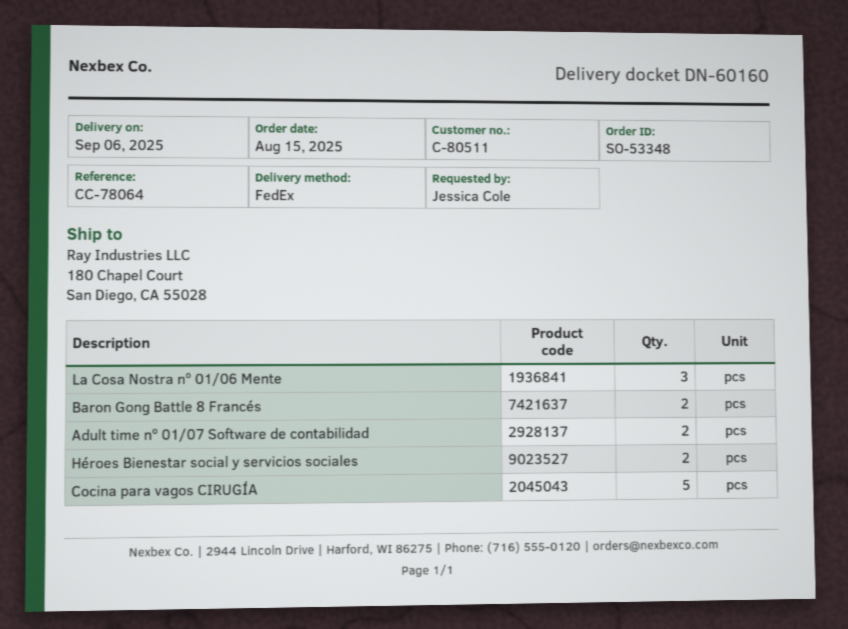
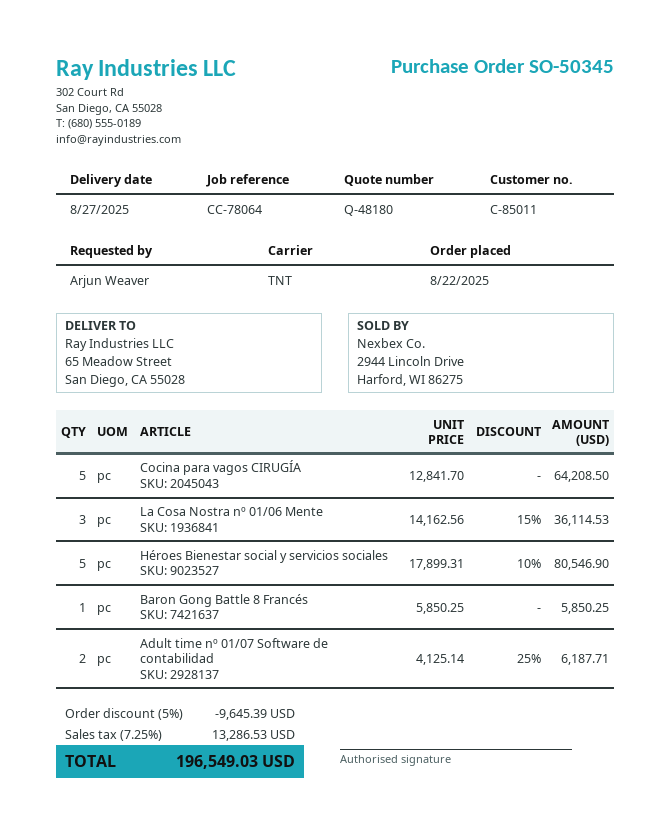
order number: SO-53348 -> SO-50345
order date: 2025-08-15 -> 2025-08-22
delivery date: 2025-09-06 -> 2025-08-27
customer number: C-80511 -> C-85011
ordered by: Jessica Cole -> Arjun Weaver
shipping method: FedEx -> TNT
ship to: 180 Chapel Court, San Diego, CA 55028 -> 65 Meadow Street, San Diego, CA 55028
Baron Gong Battle 8 Francés: 2 -> 1
Héroes Bienestar social y servicios sociales: 2 -> 5

